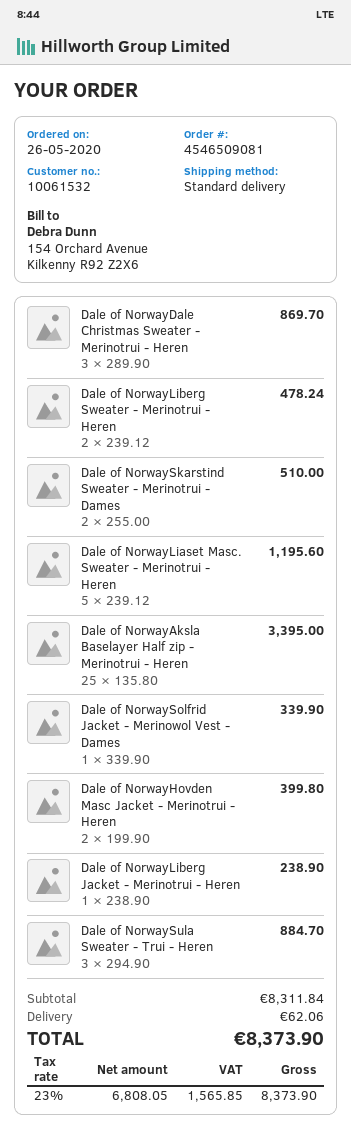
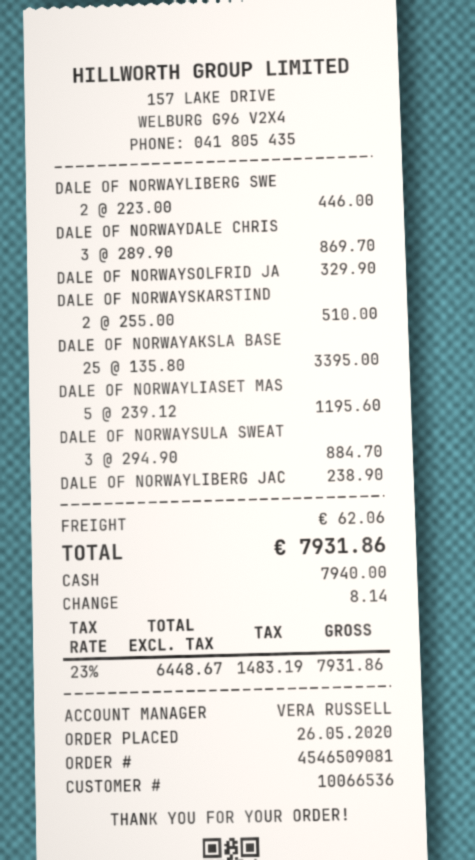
customer number: 10061532 -> 10066536
Dale of NorwayLiberg Sweater - Merinotrui - Heren: 2 x 239.12 = 478.24 -> 2 x 223.00 = 446.00
Dale of NorwaySolfrid Jacket - Merinowol Vest - Dames: 1 x 339.90 = 339.90 -> 1 x 329.90 = 329.90
Dale of NorwayHovden Masc Jacket - Merinotrui - Heren: 2 x 199.90 = 399.80 -> none
net: 6808.05 -> 6448.67
tax: 23% = 1565.85 -> 23% = 1483.19
total: 8373.90 -> 7931.86

